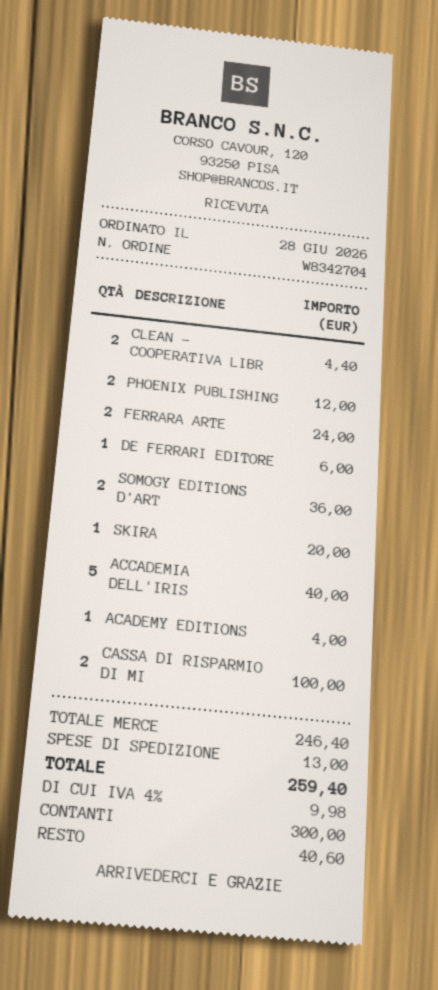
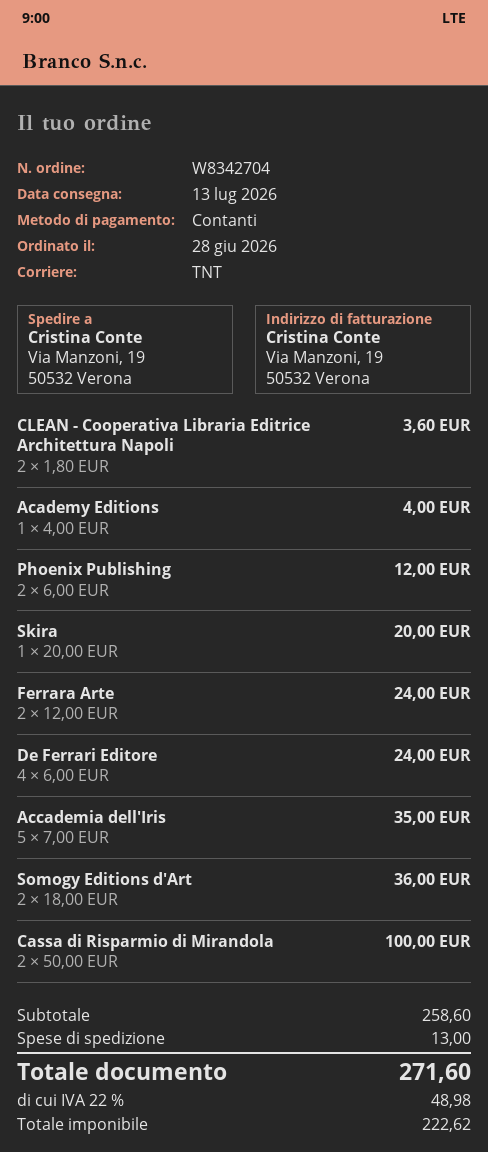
CLEAN - COOPERATIVA LIBR: 2 for 4.40 -> 2 for 3.60
DE FERRARI EDITORE: 1 for 6.00 -> 4 for 24.00
ACCADEMIA DELL'IRIS: 5 for 40.00 -> 5 for 35.00
subtotal: 246.40 -> 258.60
tax: 4% = 9.98 -> 22% = 48.98
total: 259.40 -> 271.60

